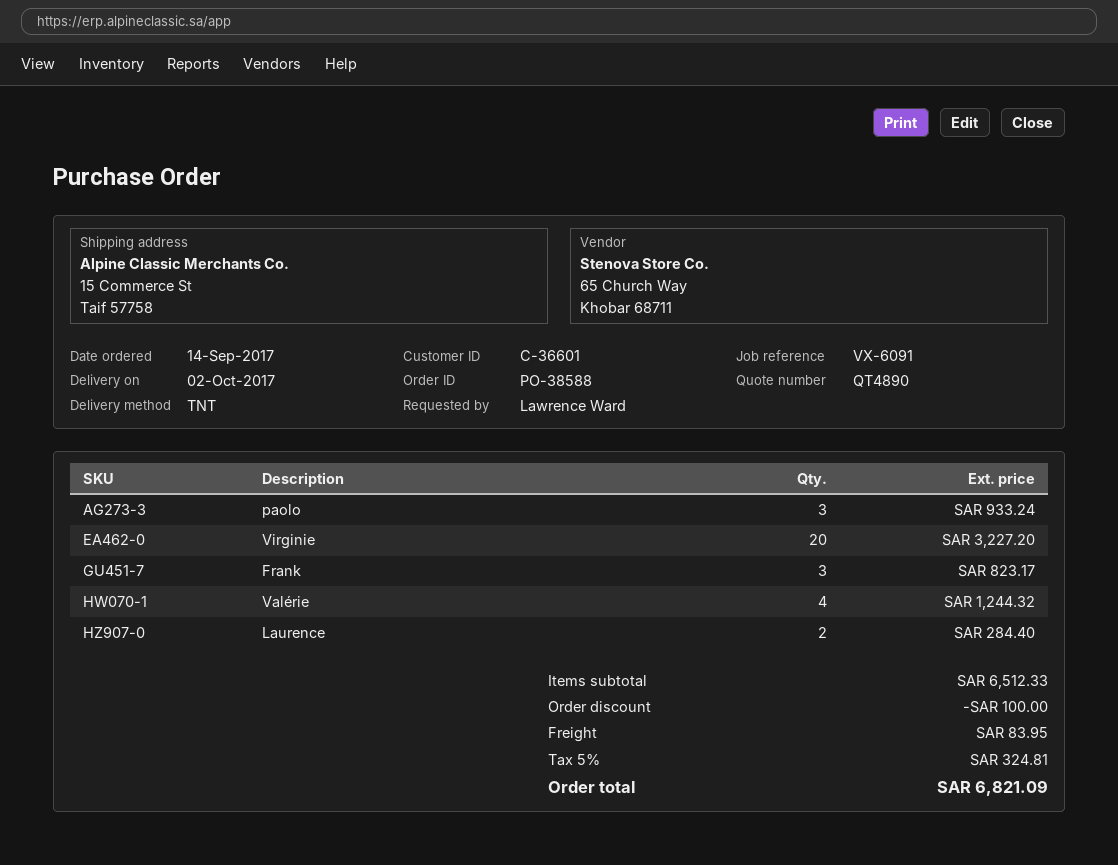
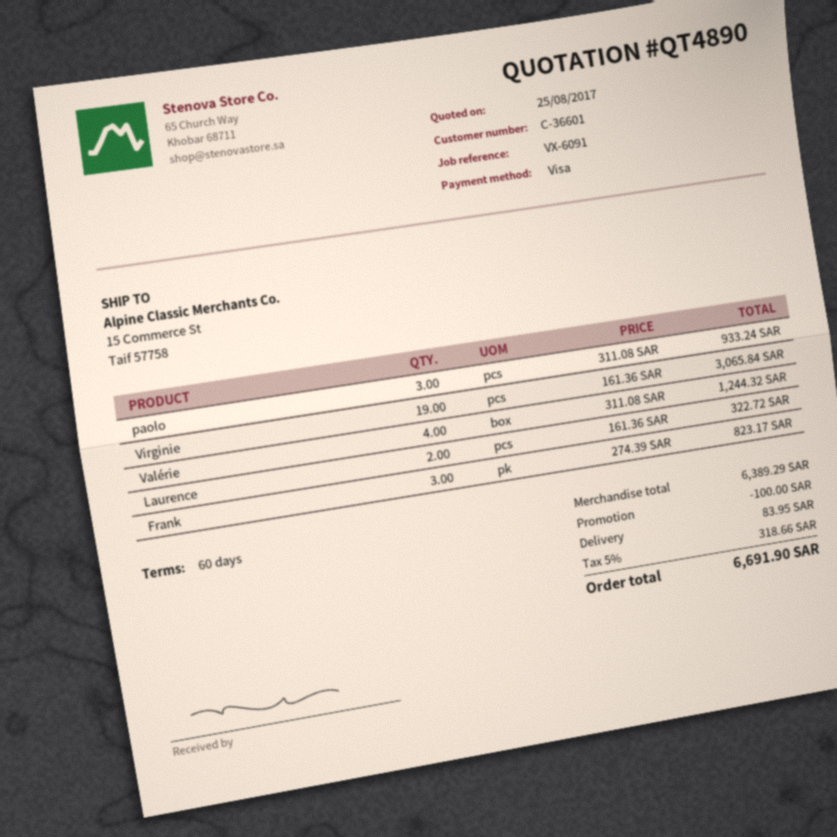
Virginie: 20 for 3227.20 -> 19 for 3065.84
Laurence: 2 for 284.40 -> 2 for 322.72
subtotal: 6512.33 -> 6389.29
tax: 5% = 324.81 -> 5% = 318.66
total: 6821.09 -> 6691.90

